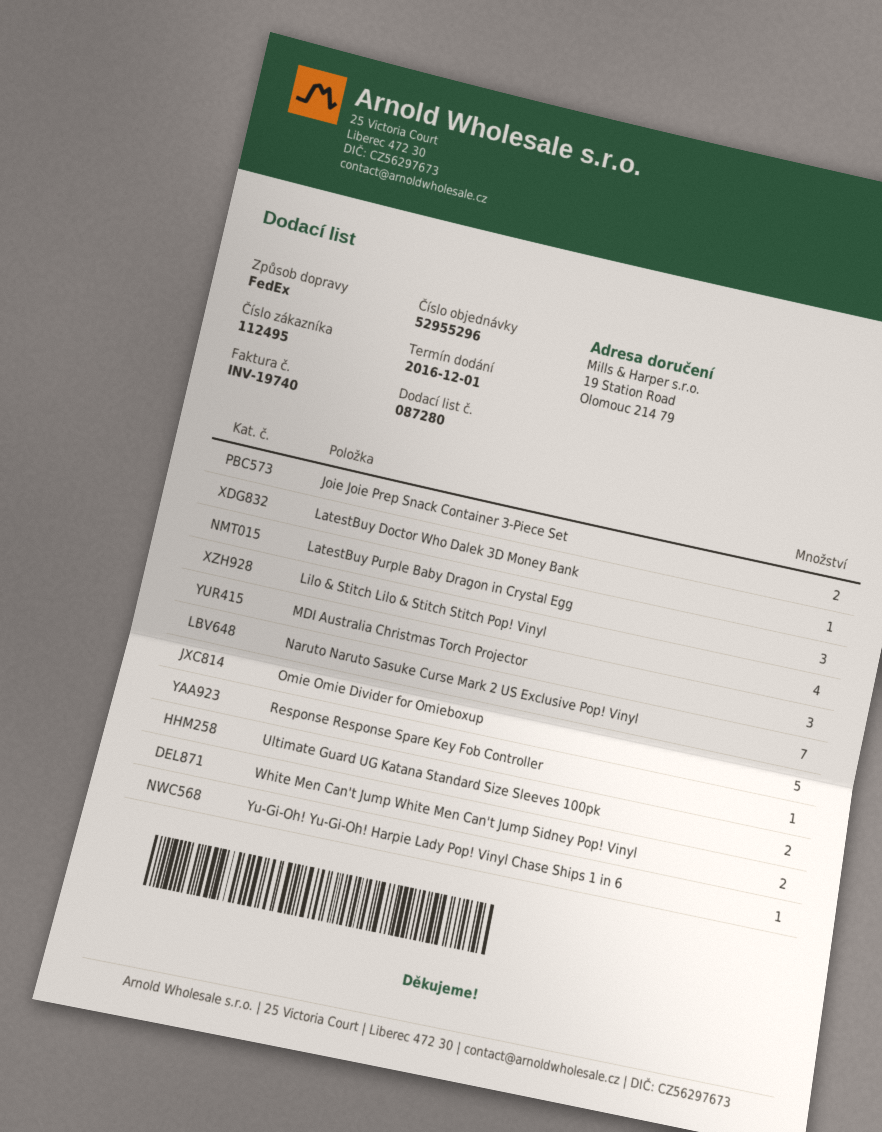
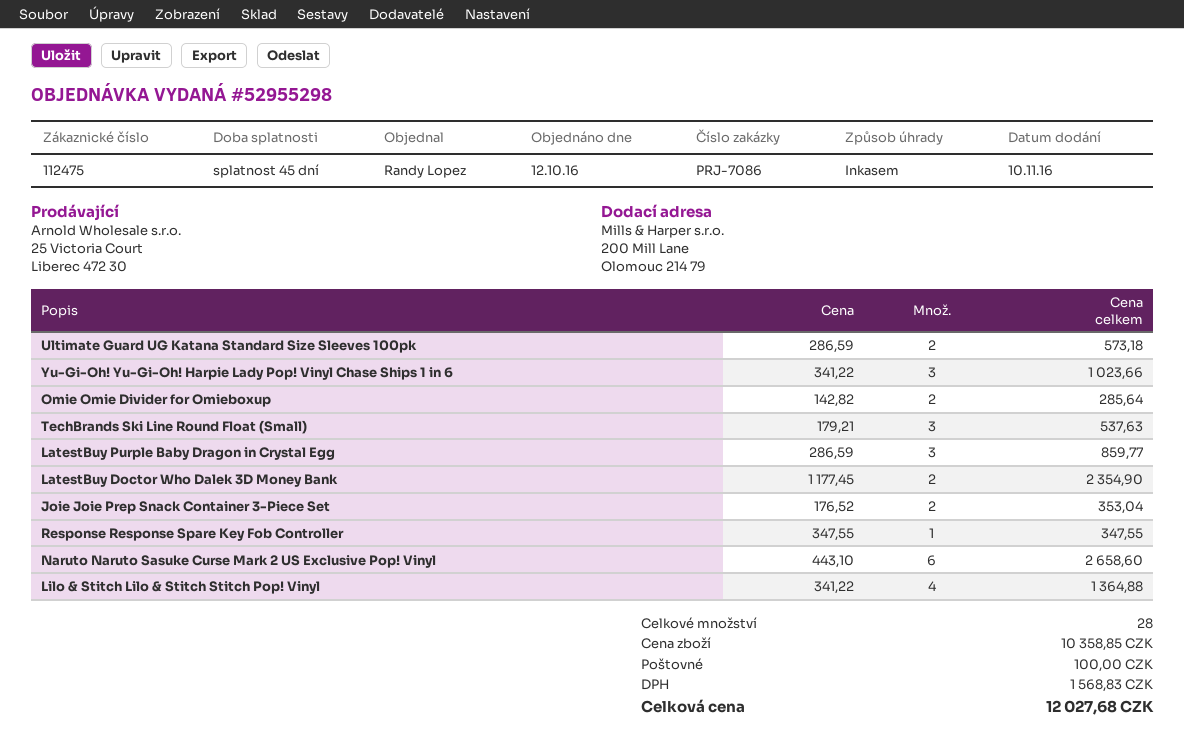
order number: 52955296 -> 52955298
delivery date: 2016-12-01 -> 2016-11-10
customer number: 112495 -> 112475
ship to: 19 Station Road, Olomouc 214 79 -> 200 Mill Lane, Olomouc 214 79
LatestBuy Doctor Who Dalek 3D Money Bank: 1 -> 2
MDI Australia Christmas Torch Projector: 3 -> none
Naruto Naruto Sasuke Curse Mark 2 US Exclusive Pop! Vinyl: 7 -> 6
Omie Omie Divider for Omieboxup: 5 -> 2
White Men Can't Jump White Men Can't Jump Sidney Pop! Vinyl: 2 -> none
Yu-Gi-Oh! Yu-Gi-Oh! Harpie Lady Pop! Vinyl Chase Ships 1 in 6: 1 -> 3
TechBrands Ski Line Round Float (Small): none -> 3

